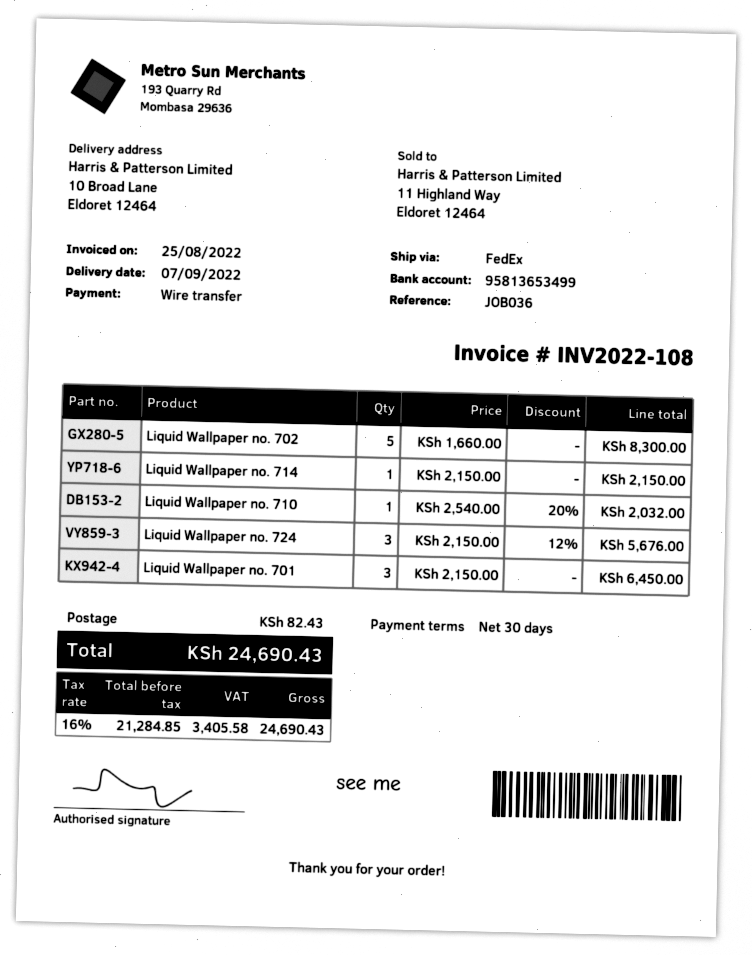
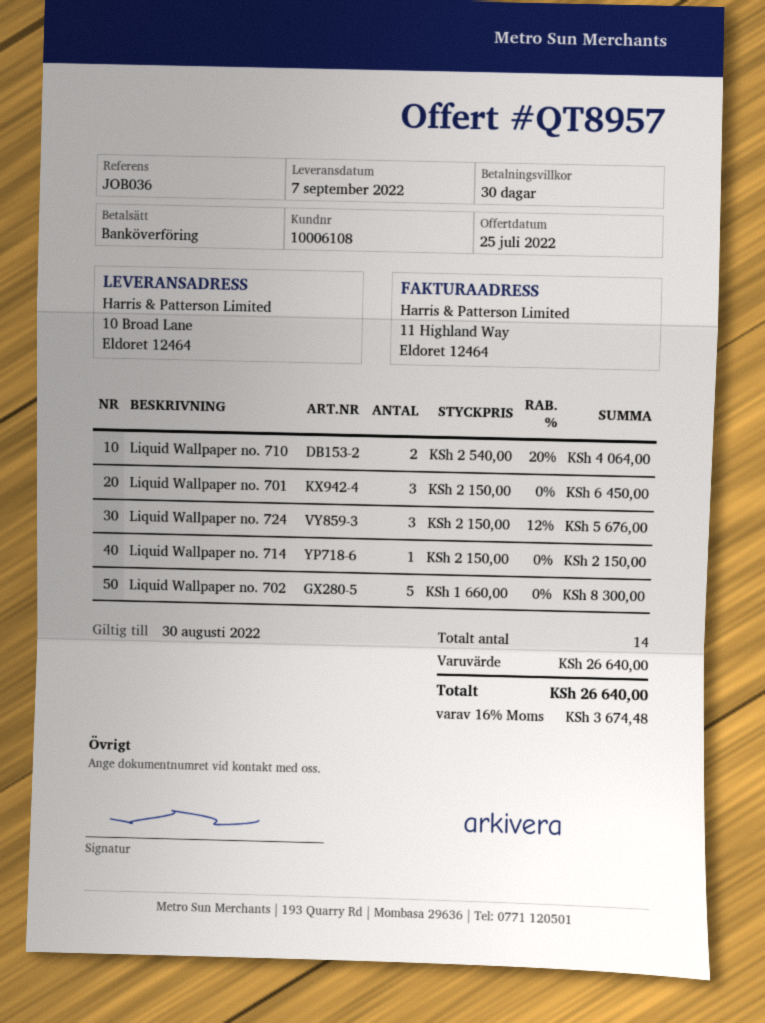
Liquid Wallpaper no. 710: 1 x 2540.00 - 20% = 2032.00 -> 2 x 2540.00 - 20% = 4064.00
shipping: 82.43 -> none
tax: 16% = 3405.58 -> 16% = 3674.48
total: 24690.43 -> 26640.00

